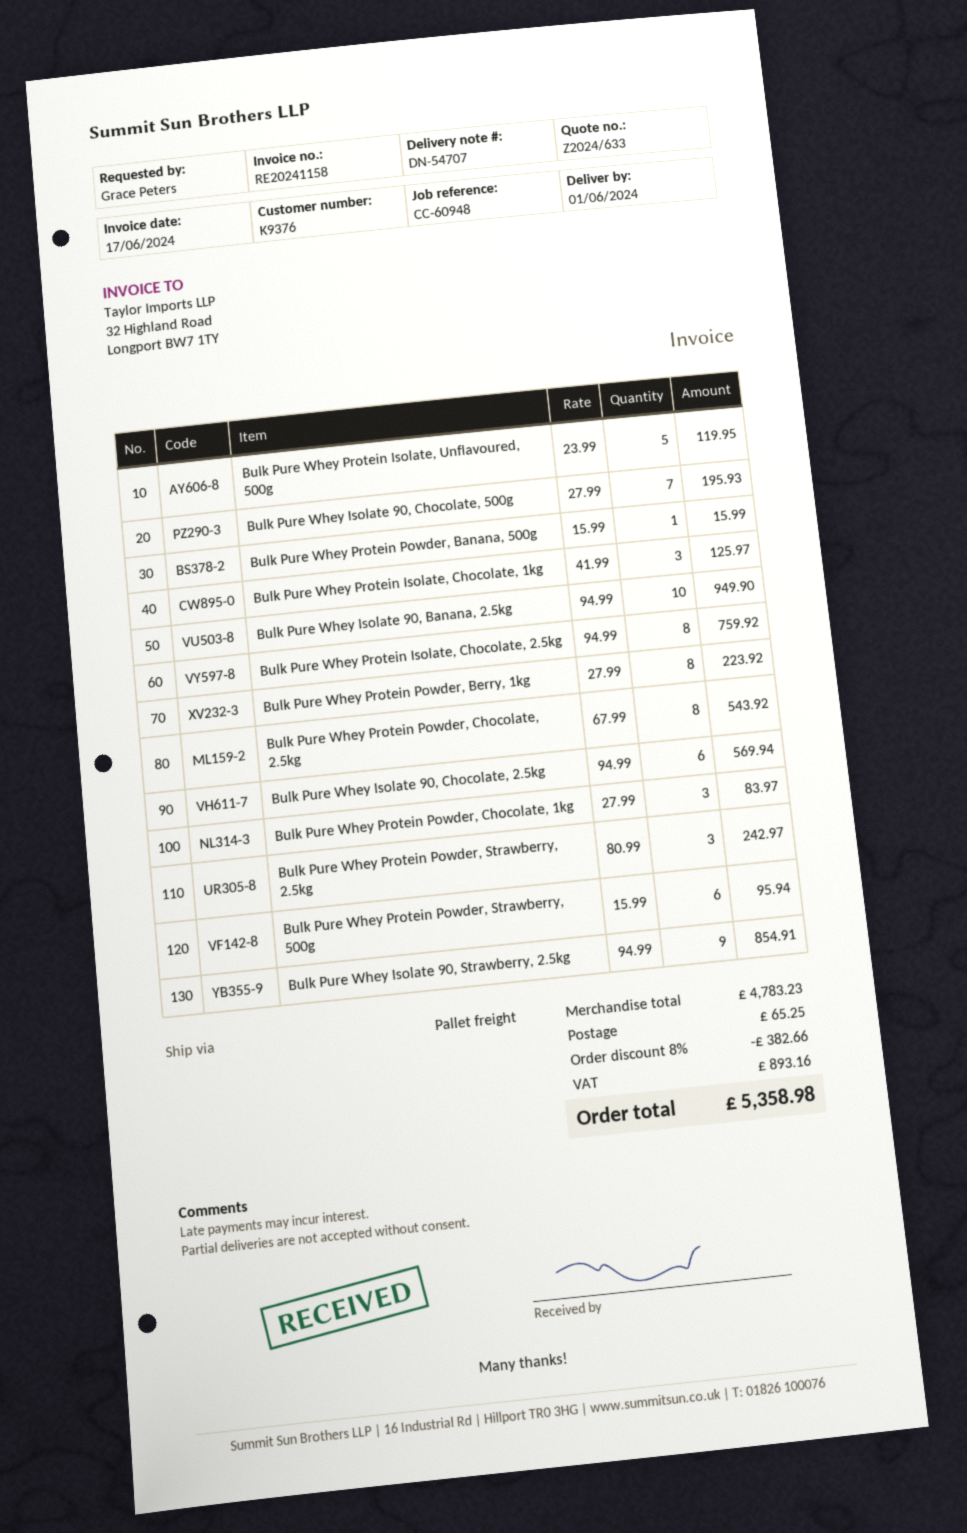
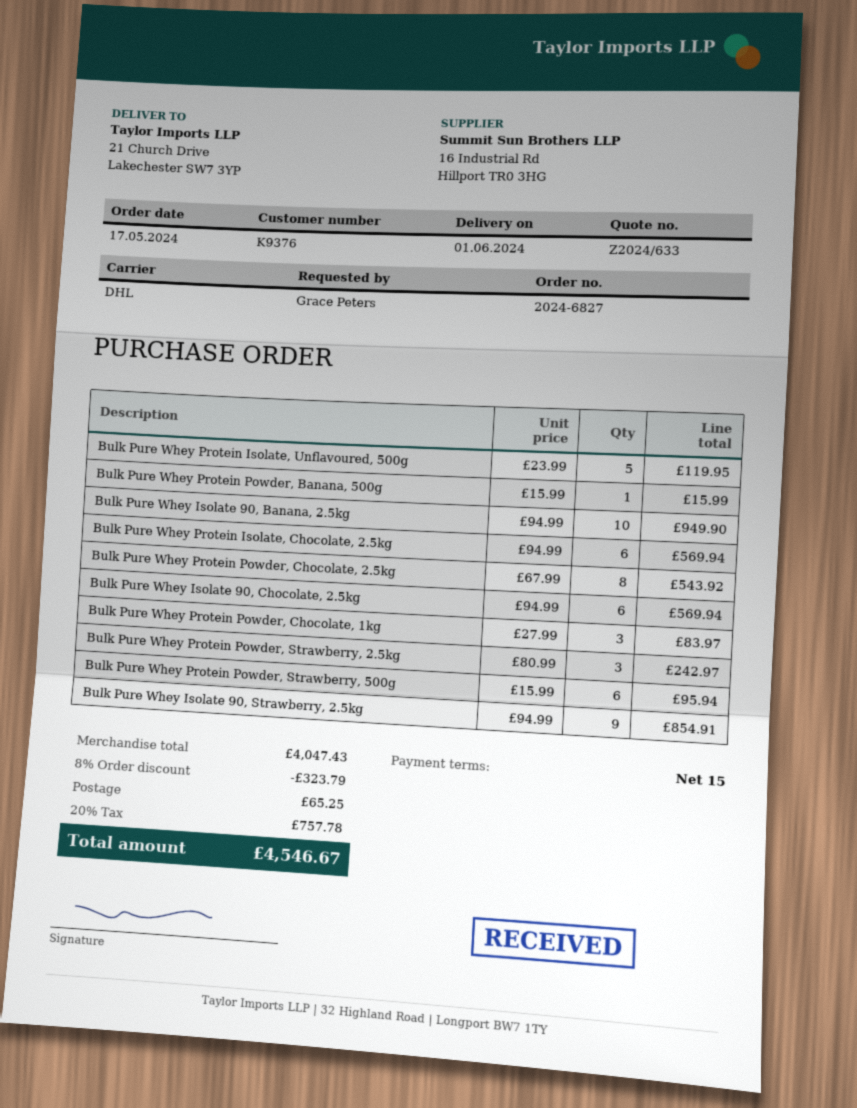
shipping method: pallet freight -> DHL
Bulk Pure Whey Isolate 90, Chocolate, 500g: 7 x 27.99 = 195.93 -> none
Bulk Pure Whey Protein Isolate, Chocolate, 1kg: 3 x 41.99 = 125.97 -> none
Bulk Pure Whey Protein Isolate, Chocolate, 2.5kg: 8 x 94.99 = 759.92 -> 6 x 94.99 = 569.94
Bulk Pure Whey Protein Powder, Berry, 1kg: 8 x 27.99 = 223.92 -> none
subtotal: 4783.23 -> 4047.43
discount: 8% = 382.66 -> 8% = 323.79
tax: 893.16 -> 757.78
total: 5358.98 -> 4546.67

